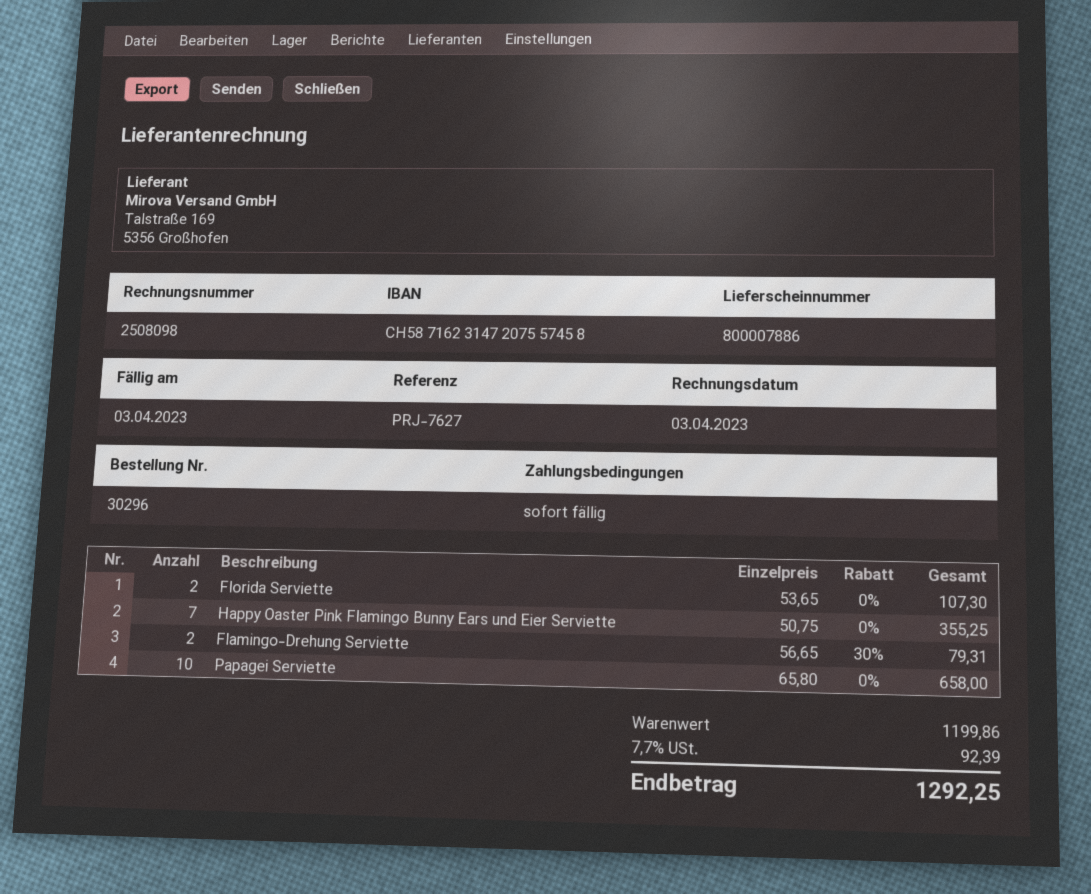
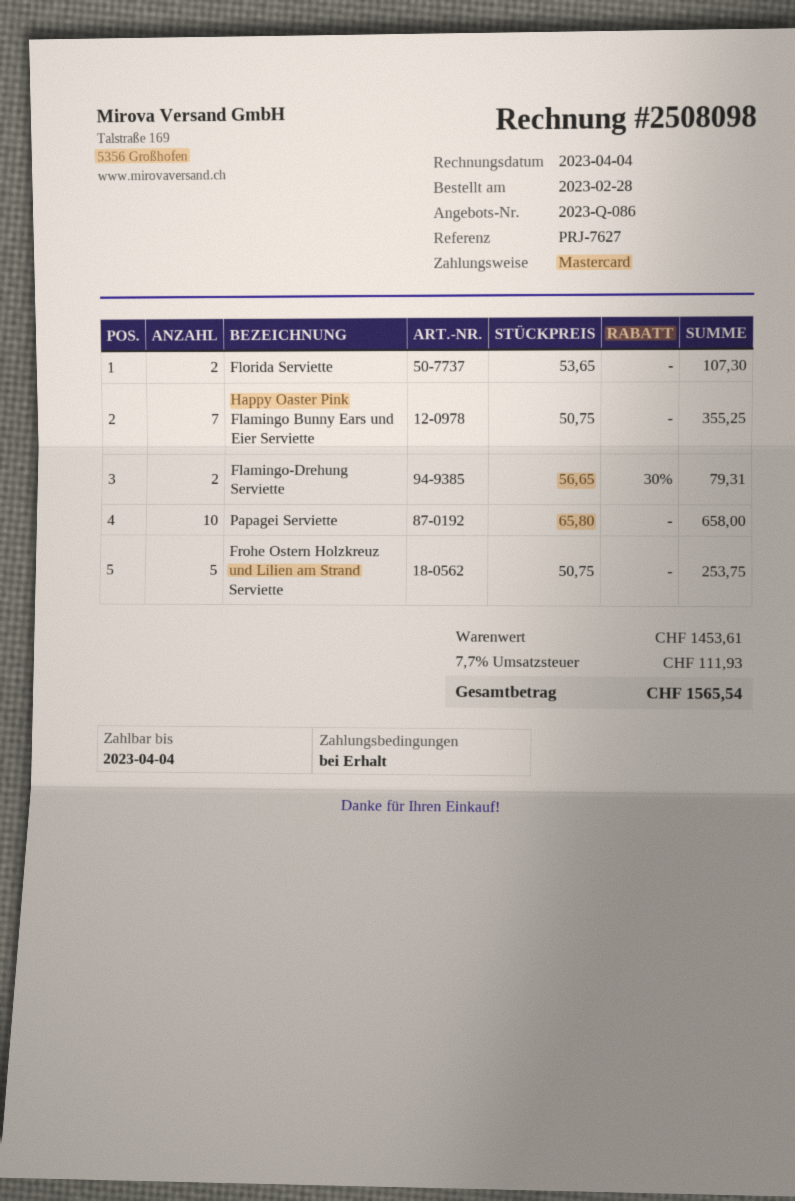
invoice date: 2023-04-03 -> 2023-04-04
due date: 2023-04-03 -> 2023-04-04
Frohe Ostern Holzkreuz und Lilien am Strand Serviette: none -> 5 x 50.75 = 253.75
subtotal: 1199.86 -> 1453.61
tax: 7.7% = 92.39 -> 7.7% = 111.93
total: 1292.25 -> 1565.54

